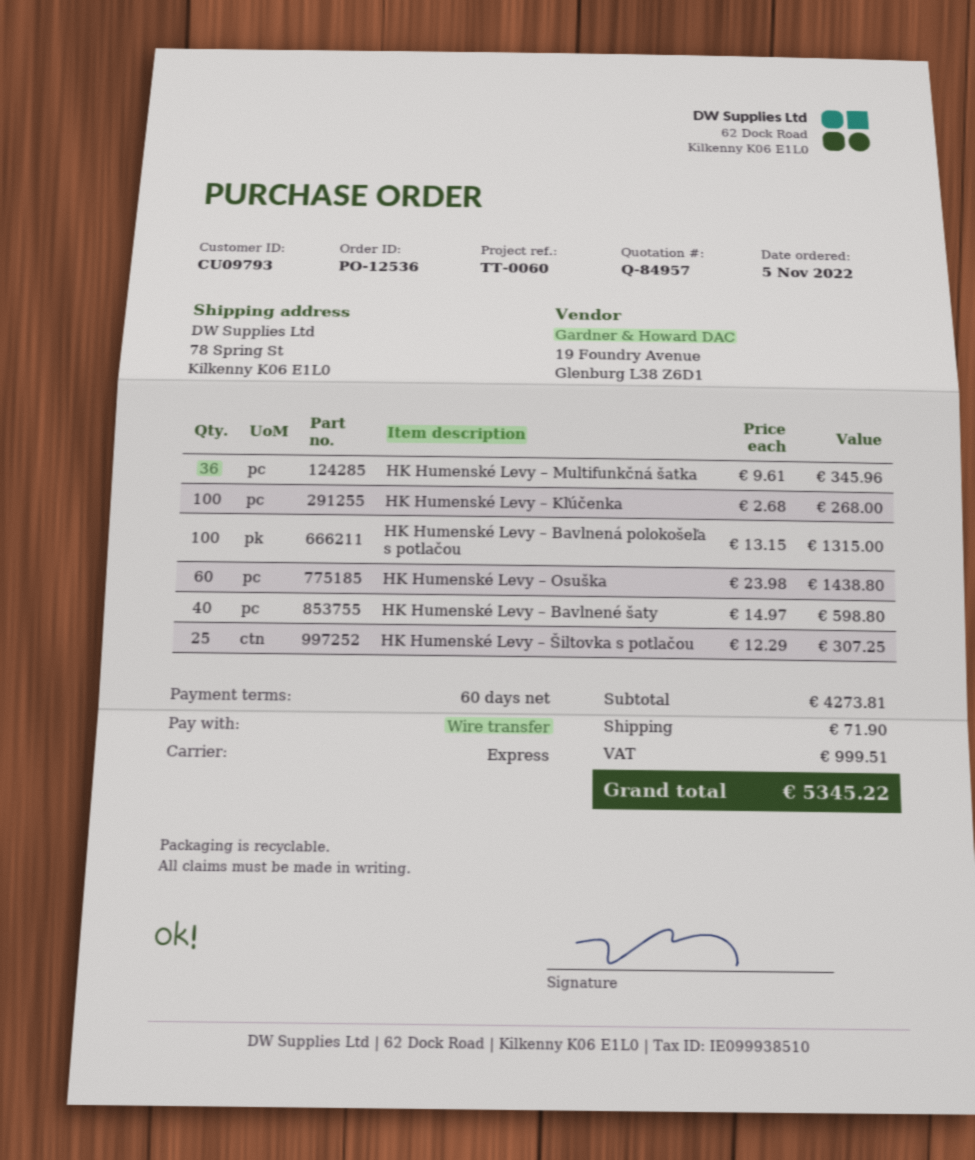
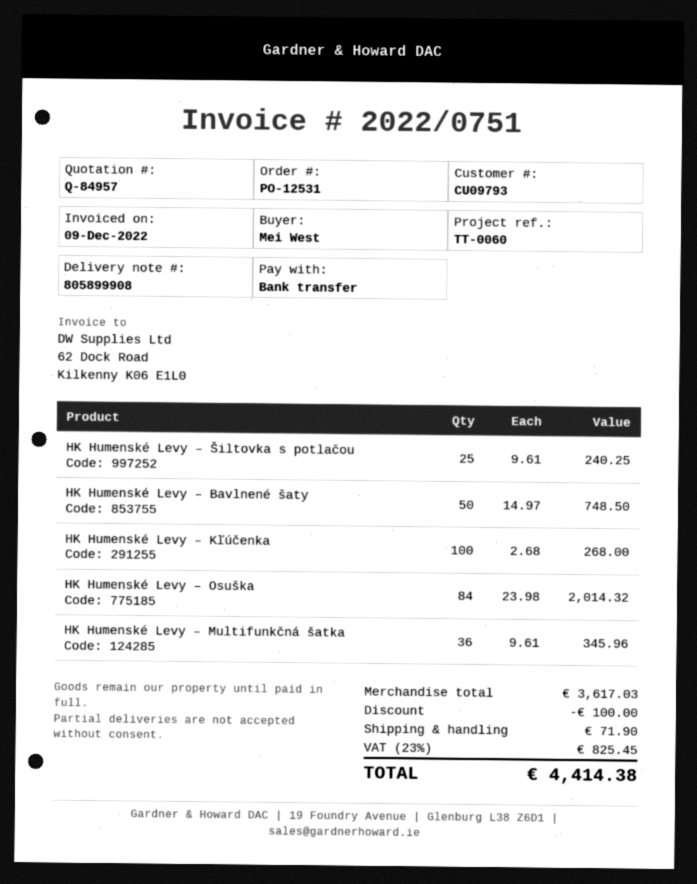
order number: PO-12536 -> PO-12531
HK Humenské Levy – Bavlnená polokošeľa s potlačou: 100 x 13.15 = 1315.00 -> none
HK Humenské Levy – Osuška: 60 x 23.98 = 1438.80 -> 84 x 23.98 = 2014.32
HK Humenské Levy – Bavlnené šaty: 40 x 14.97 = 598.80 -> 50 x 14.97 = 748.50
HK Humenské Levy – Šiltovka s potlačou: 25 x 12.29 = 307.25 -> 25 x 9.61 = 240.25
subtotal: 4273.81 -> 3617.03
discount: none -> 100.00
tax: 999.51 -> 825.45
total: 5345.22 -> 4414.38

